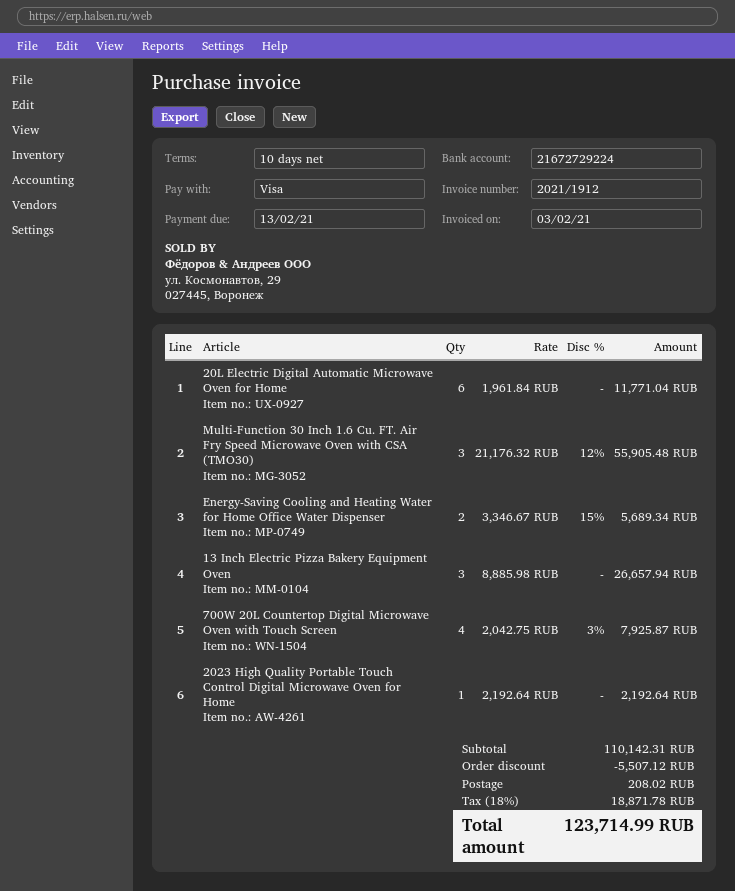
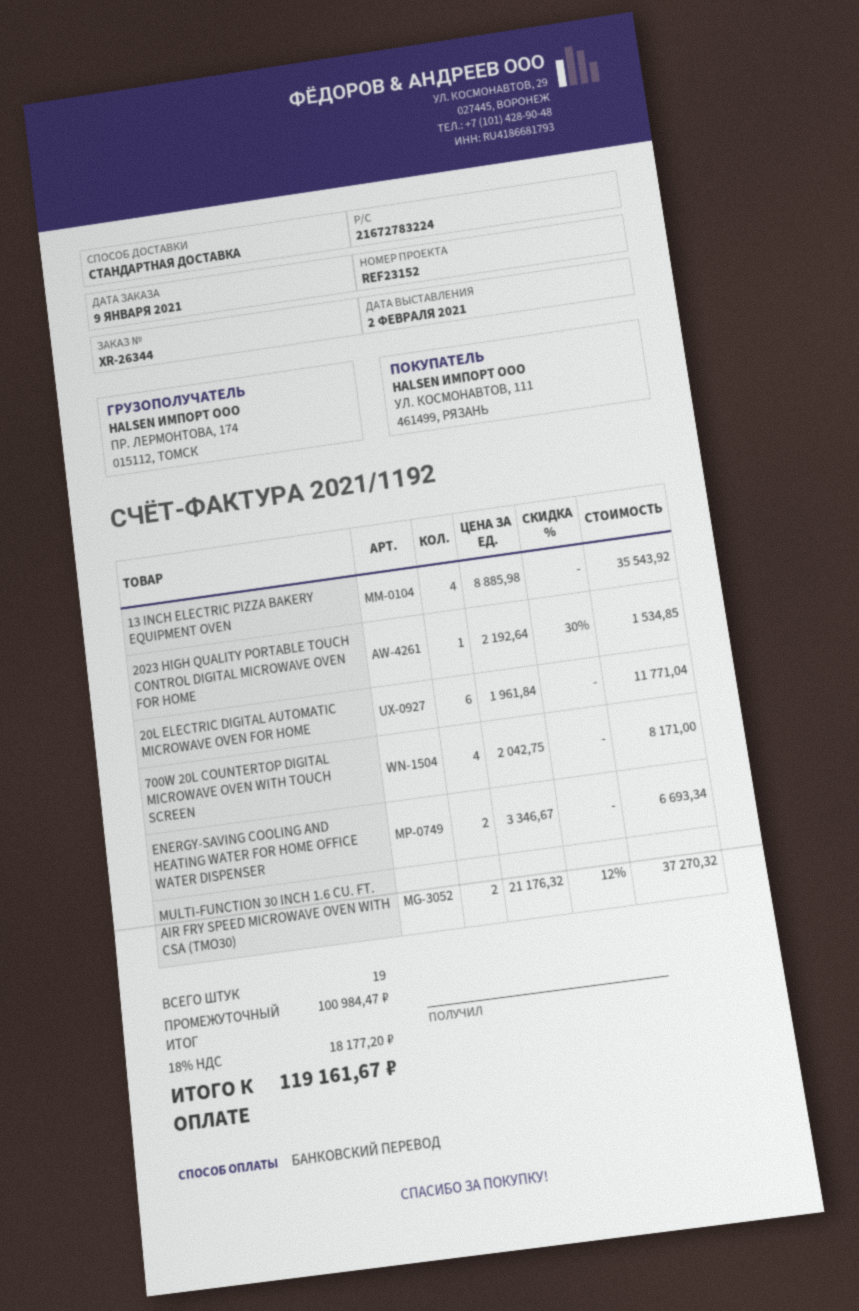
invoice number: 2021/1912 -> 2021/1192
invoice date: 2021-02-03 -> 2021-02-02
payment method: Visa -> bank transfer
bank account: 21672729224 -> 21672783224
Multi-Function 30 Inch 1.6 Cu. FT. Air Fry Speed Microwave Oven with CSA (TMO30): 3 x 21176.32 - 12% = 55905.48 -> 2 x 21176.32 - 12% = 37270.32
Energy-Saving Cooling and Heating Water for Home Office Water Dispenser: 2 x 3346.67 - 15% = 5689.34 -> 2 x 3346.67 = 6693.34
13 Inch Electric Pizza Bakery Equipment Oven: 3 x 8885.98 = 26657.94 -> 4 x 8885.98 = 35543.92
700W 20L Countertop Digital Microwave Oven with Touch Screen: 4 x 2042.75 - 3% = 7925.87 -> 4 x 2042.75 = 8171.00
2023 High Quality Portable Touch Control Digital Microwave Oven for Home: 1 x 2192.64 = 2192.64 -> 1 x 2192.64 - 30% = 1534.85
subtotal: 110142.31 -> 100984.47
discount: 5507.12 -> none
shipping: 208.02 -> none
tax: 18% = 18871.78 -> 18% = 18177.20
total: 123714.99 -> 119161.67

